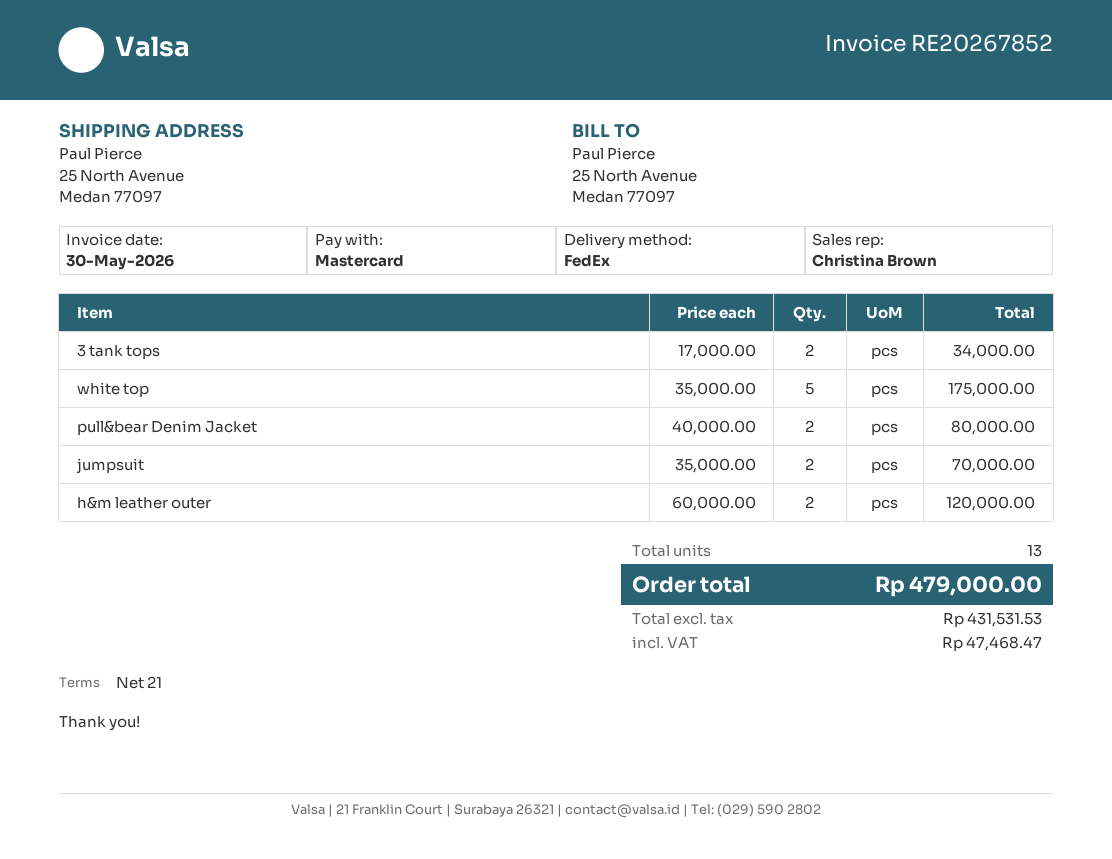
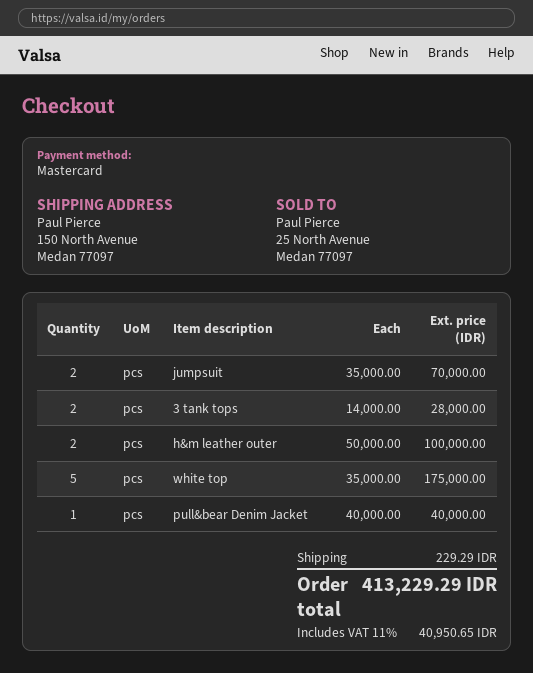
ship to: 25 North Avenue, Medan 77097 -> 150 North Avenue, Medan 77097
3 tank tops: 2 x 17000.00 = 34000.00 -> 2 x 14000.00 = 28000.00
pull&bear Denim Jacket: 2 x 40000.00 = 80000.00 -> 1 x 40000.00 = 40000.00
h&m leather outer: 2 x 60000.00 = 120000.00 -> 2 x 50000.00 = 100000.00
shipping: none -> 229.29
tax: 47468.47 -> 40950.65
total: 479000.00 -> 413229.29

